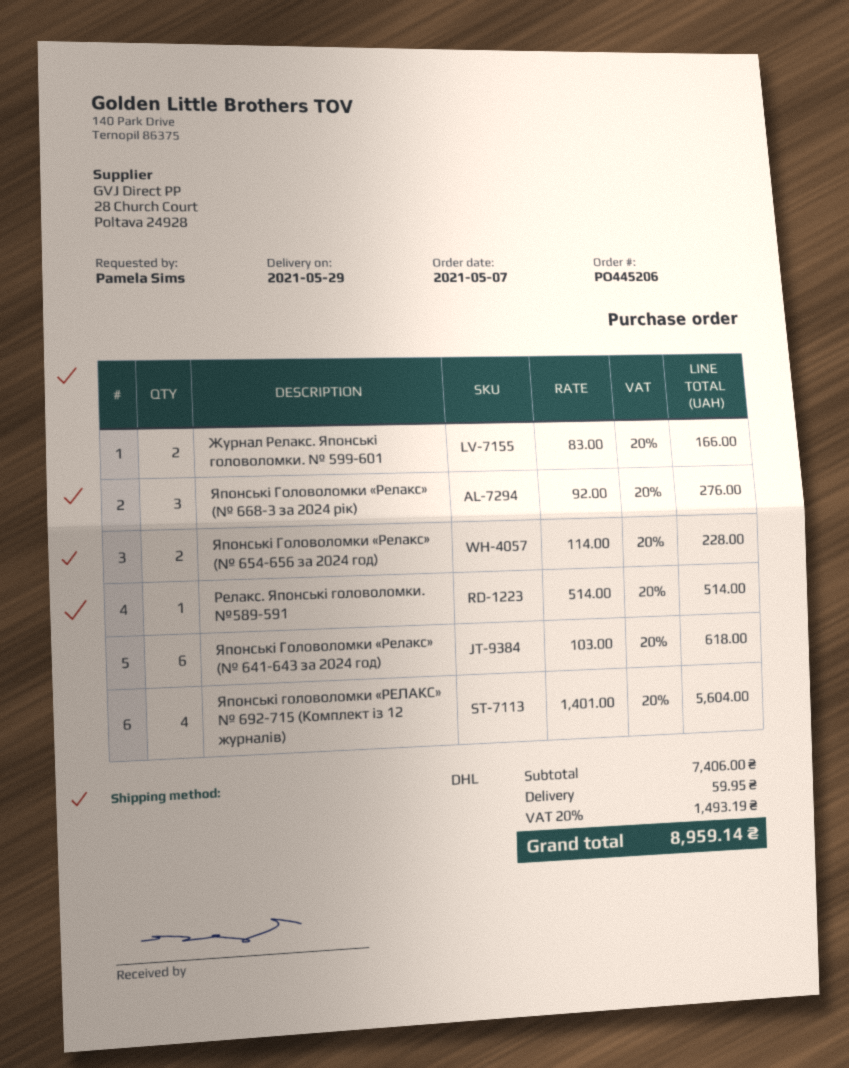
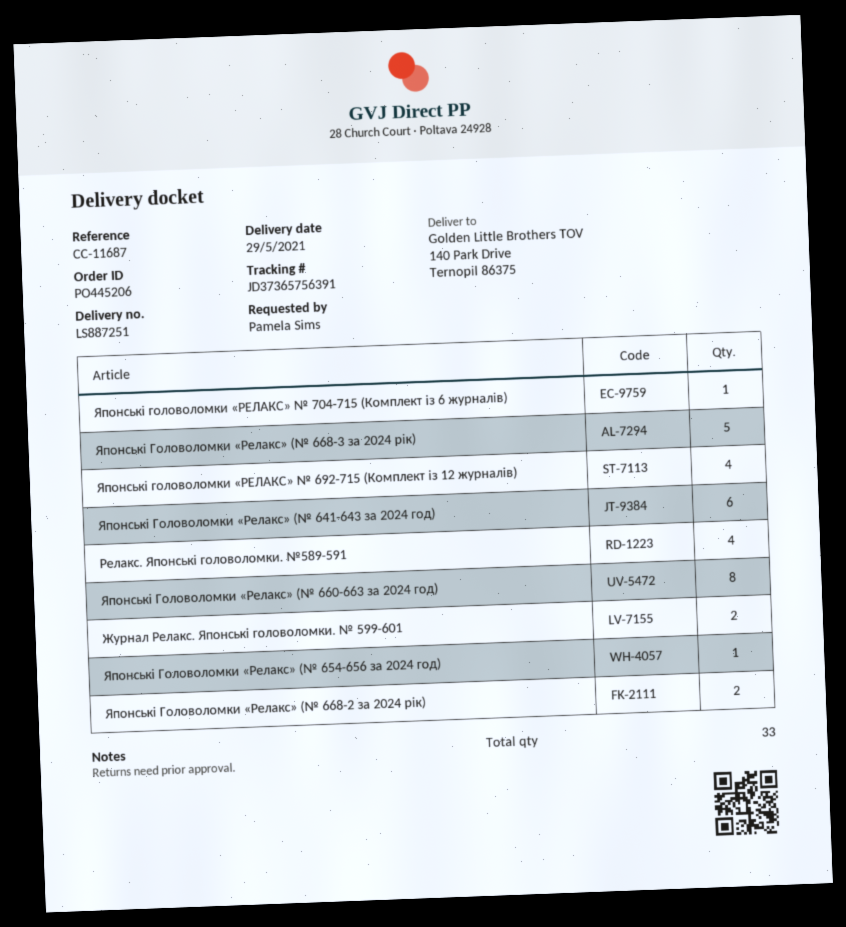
Японські Головоломки «Релакс» (№ 668-3 за 2024 рік): 3 -> 5
Японські Головоломки «Релакс» (№ 654-656 за 2024 год): 2 -> 1
Релакс. Японські головоломки. №589-591: 1 -> 4
Японські головоломки «РЕЛАКС» № 704-715 (Комплект із 6 журналів): none -> 1
Японські Головоломки «Релакс» (№ 660-663 за 2024 год): none -> 8
Японські Головоломки «Релакс» (№ 668-2 за 2024 рік): none -> 2

